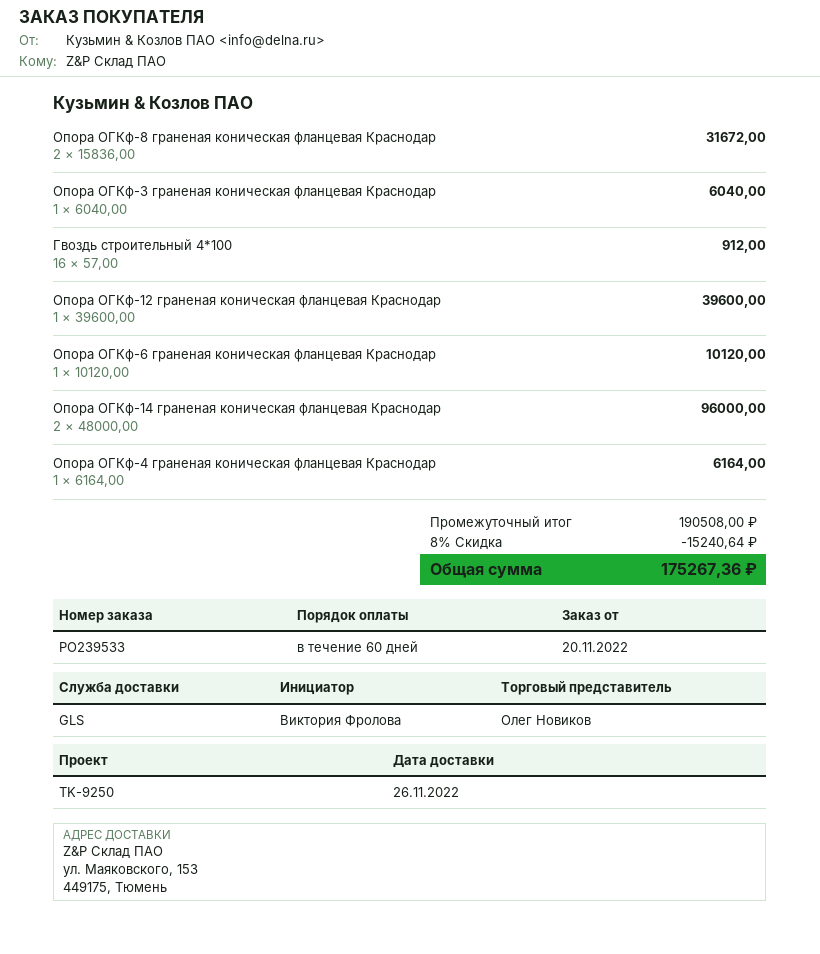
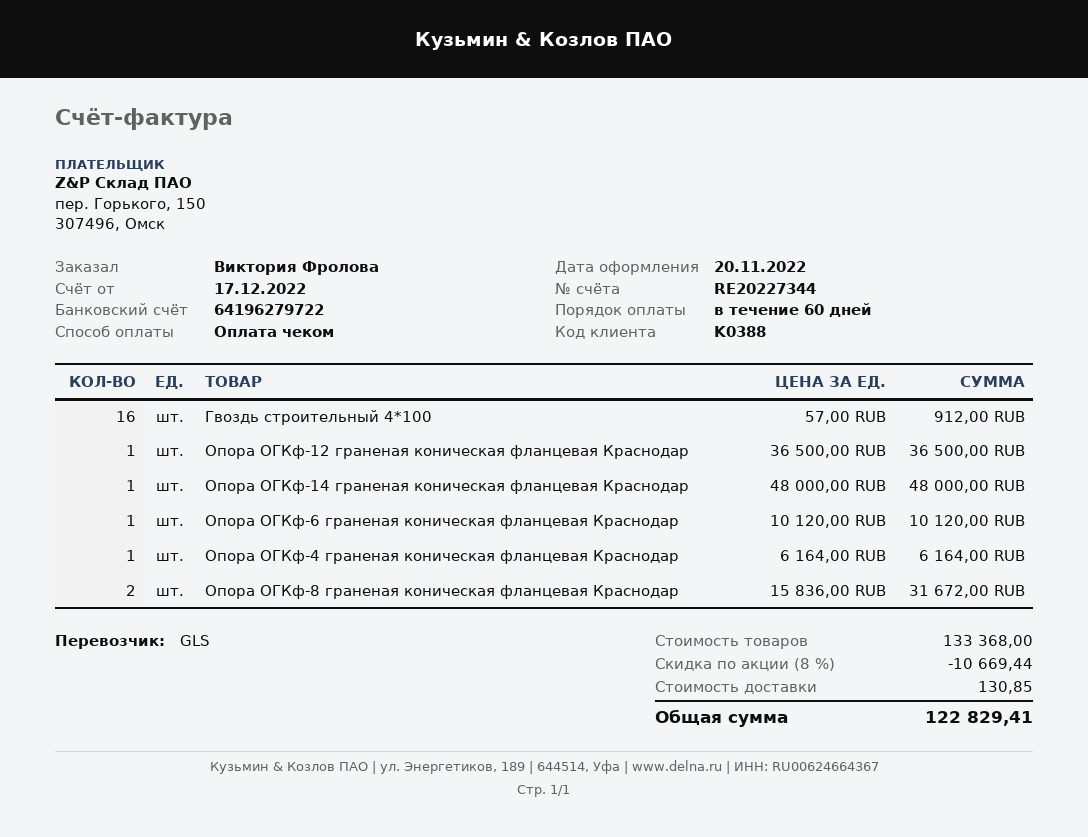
Опора ОГКф-3 граненая коническая фланцевая Краснодар: 1 x 6040.00 = 6040.00 -> none
Опора ОГКф-12 граненая коническая фланцевая Краснодар: 1 x 39600.00 = 39600.00 -> 1 x 36500.00 = 36500.00
Опора ОГКф-14 граненая коническая фланцевая Краснодар: 2 x 48000.00 = 96000.00 -> 1 x 48000.00 = 48000.00
subtotal: 190508.00 -> 133368.00
discount: 8% = 15240.64 -> 8% = 10669.44
shipping: none -> 130.85
total: 175267.36 -> 122829.41

